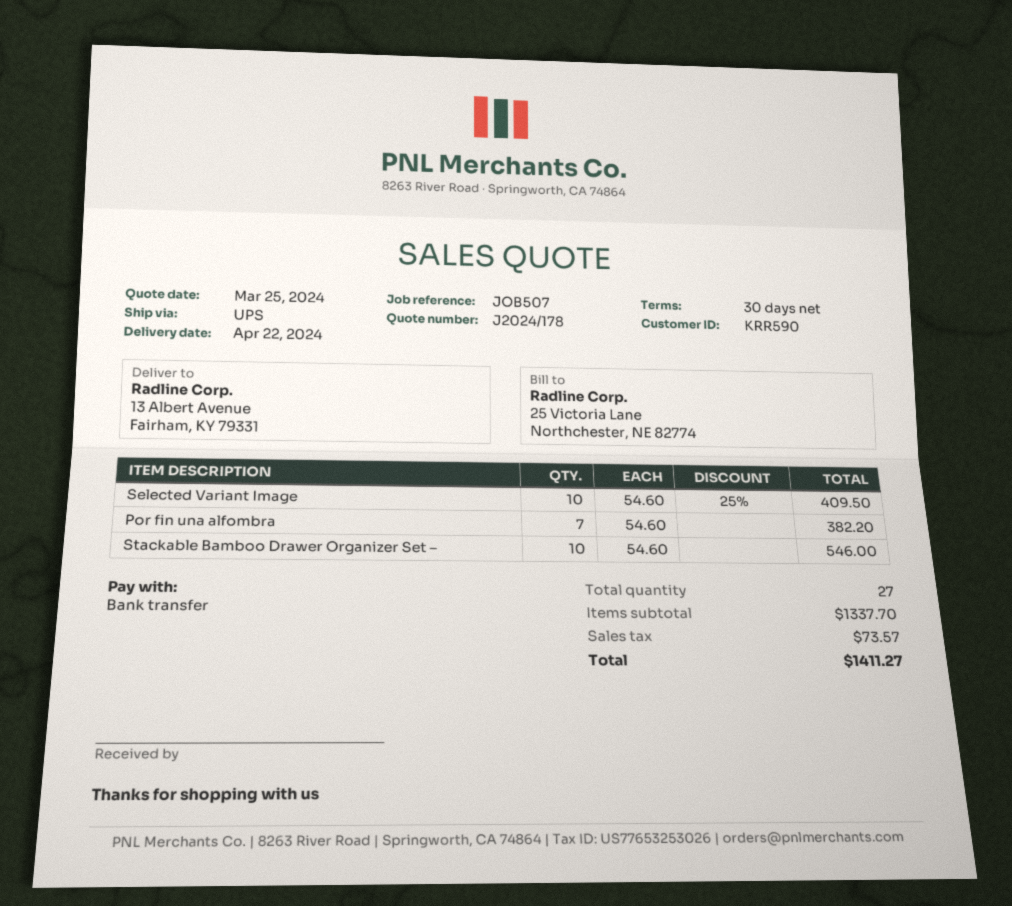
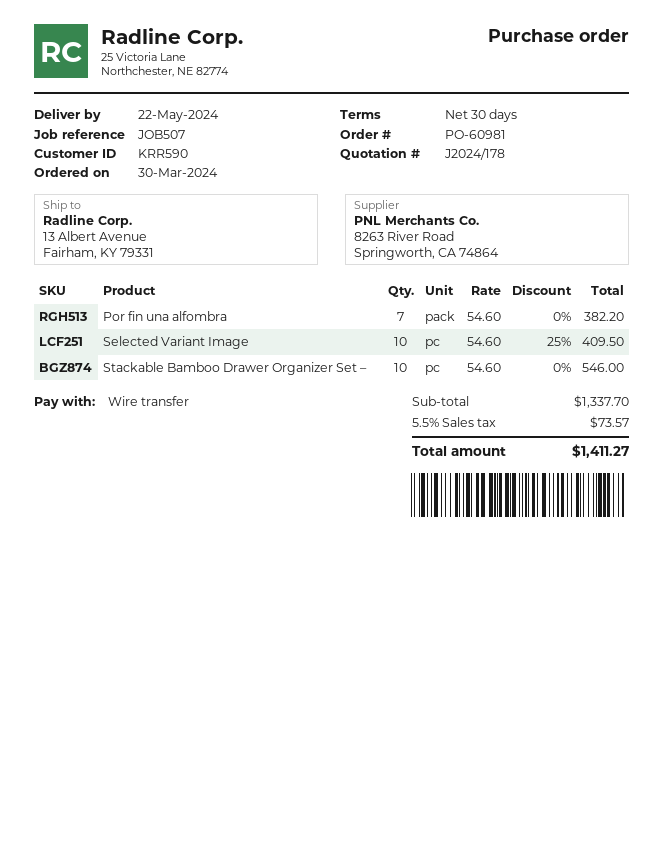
delivery date: 2024-04-22 -> 2024-05-22

